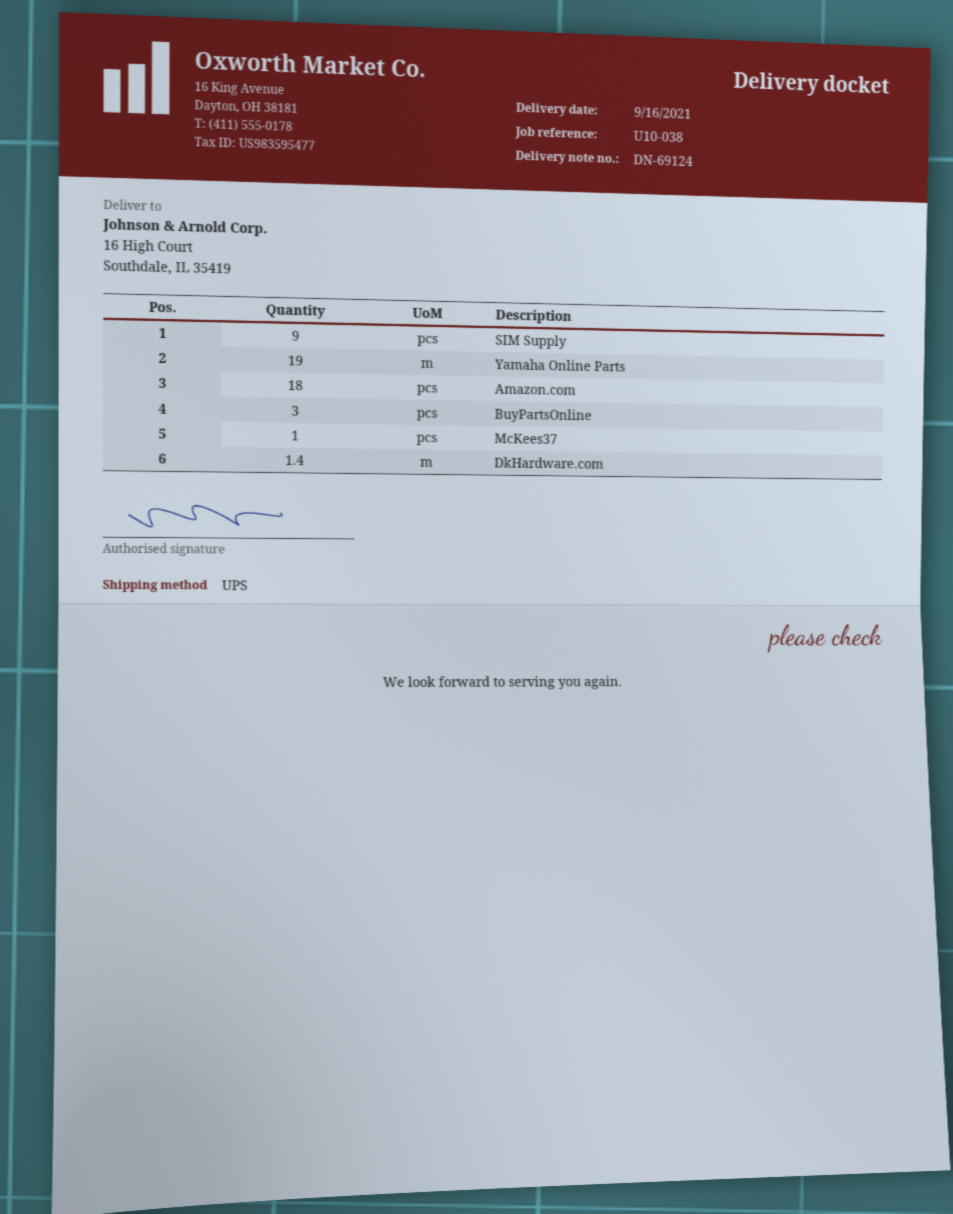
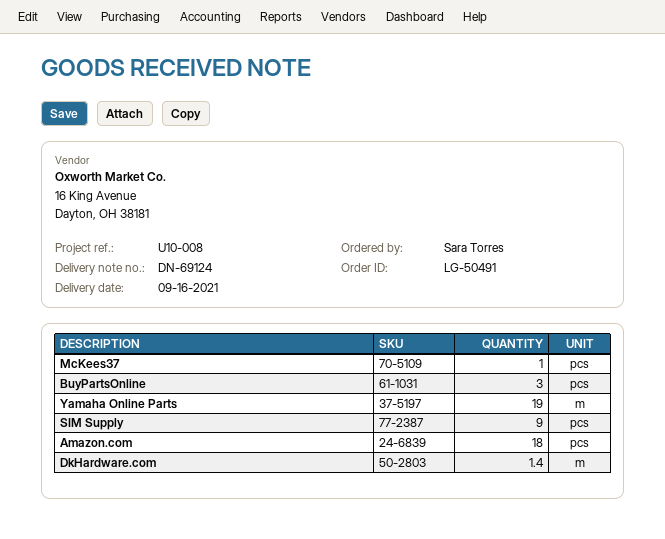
reference: U10-038 -> U10-008

